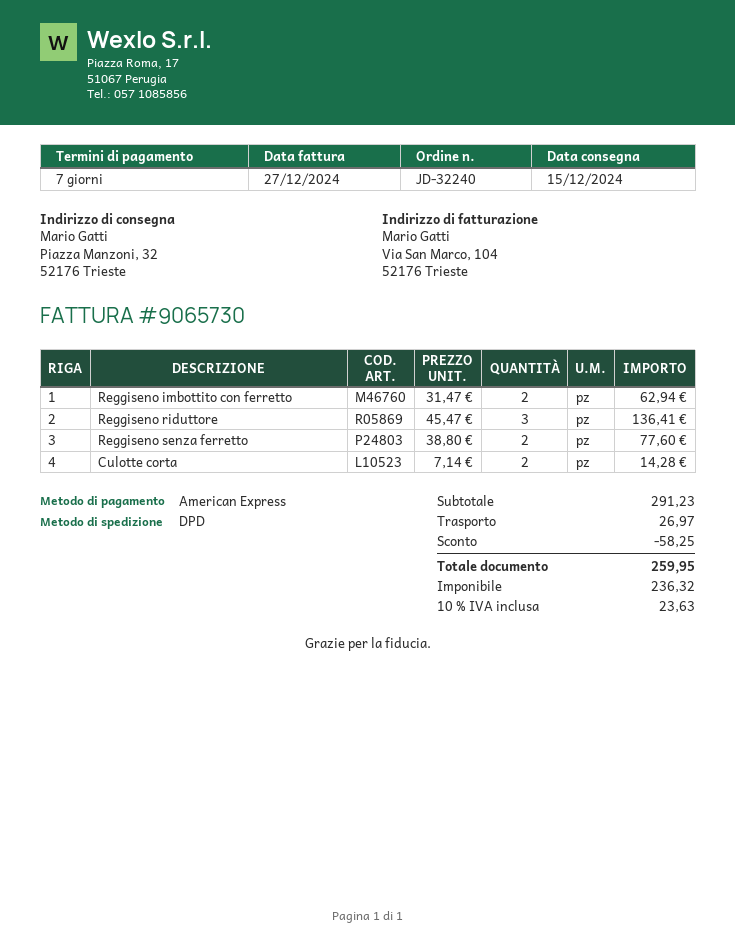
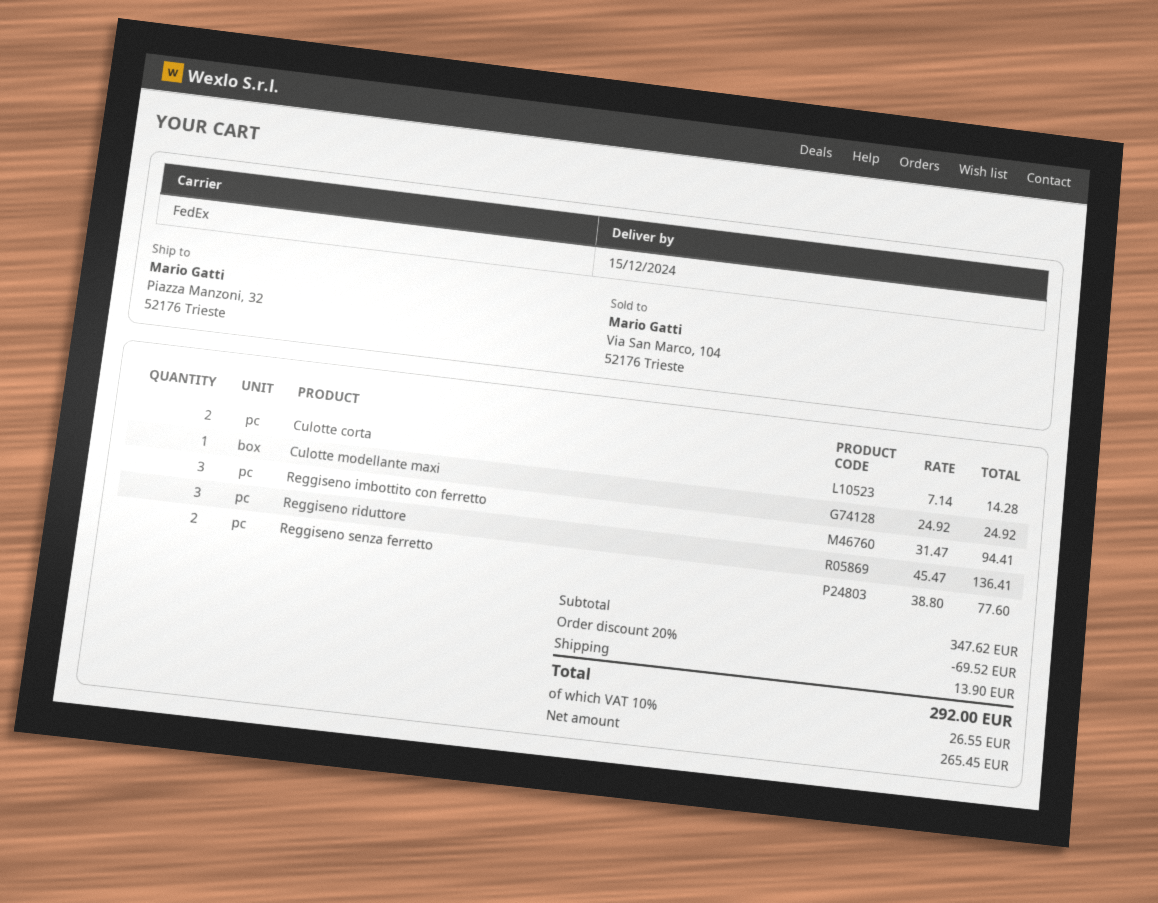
shipping method: DPD -> FedEx
Reggiseno imbottito con ferretto: 2 x 31.47 = 62.94 -> 3 x 31.47 = 94.41
Culotte modellante maxi: none -> 1 x 24.92 = 24.92
subtotal: 291.23 -> 347.62
discount: 58.25 -> 69.52
shipping: 26.97 -> 13.90
net: 236.32 -> 265.45
tax: 10% = 23.63 -> 10% = 26.55
total: 259.95 -> 292.00

